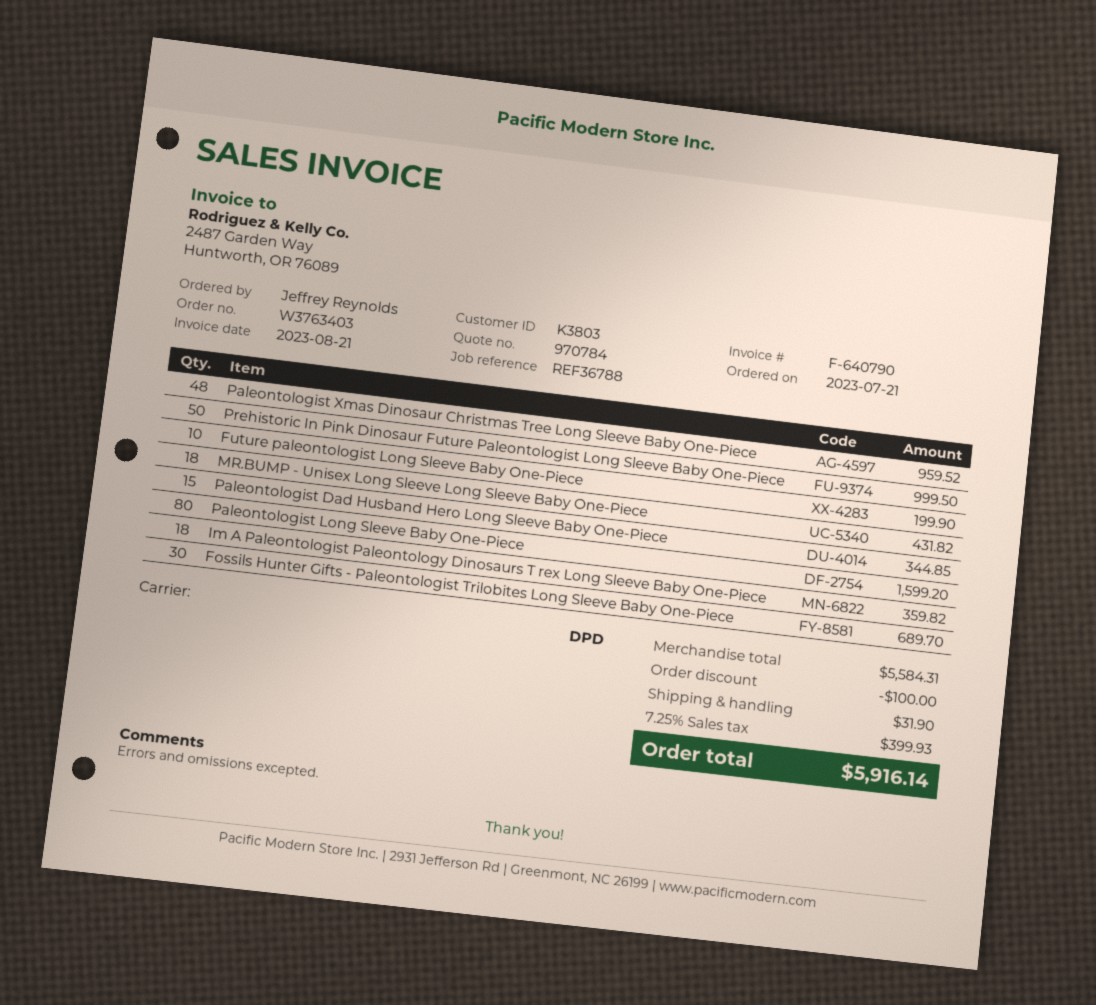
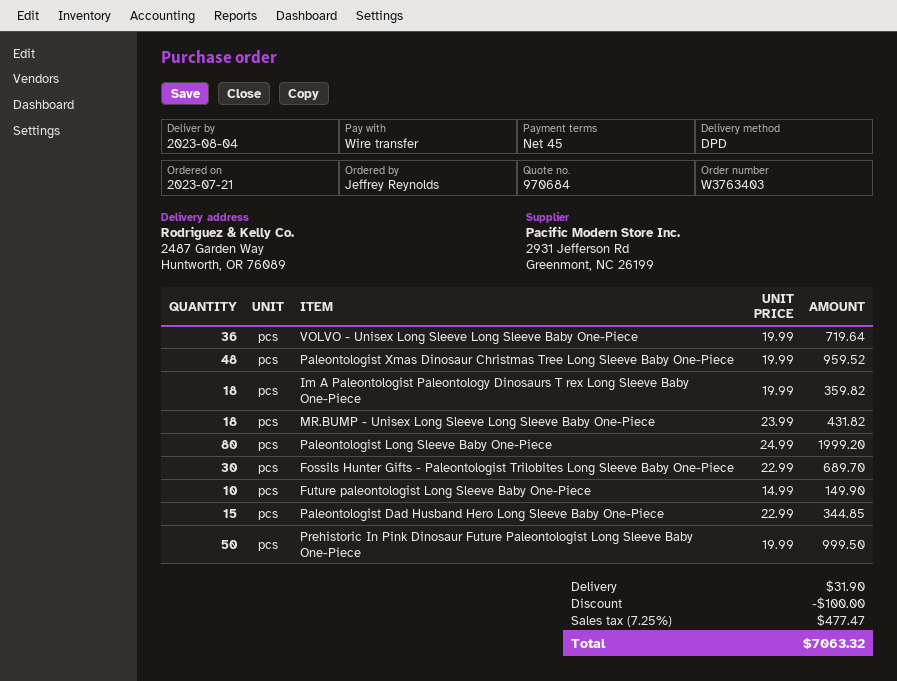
quote number: 970784 -> 970684
Future paleontologist Long Sleeve Baby One-Piece: 10 for 199.90 -> 10 for 149.90
Paleontologist Long Sleeve Baby One-Piece: 80 for 1599.20 -> 80 for 1999.20
VOLVO - Unisex Long Sleeve Long Sleeve Baby One-Piece: none -> 36 for 719.64
tax: 7.25% = 399.93 -> 7.25% = 477.47
total: 5916.14 -> 7063.32

